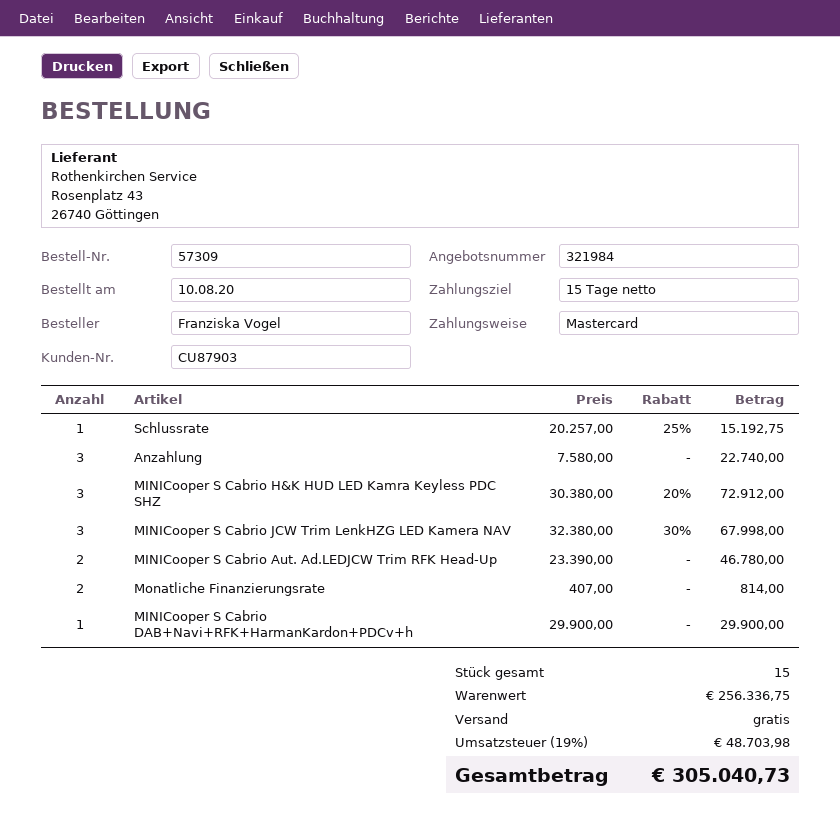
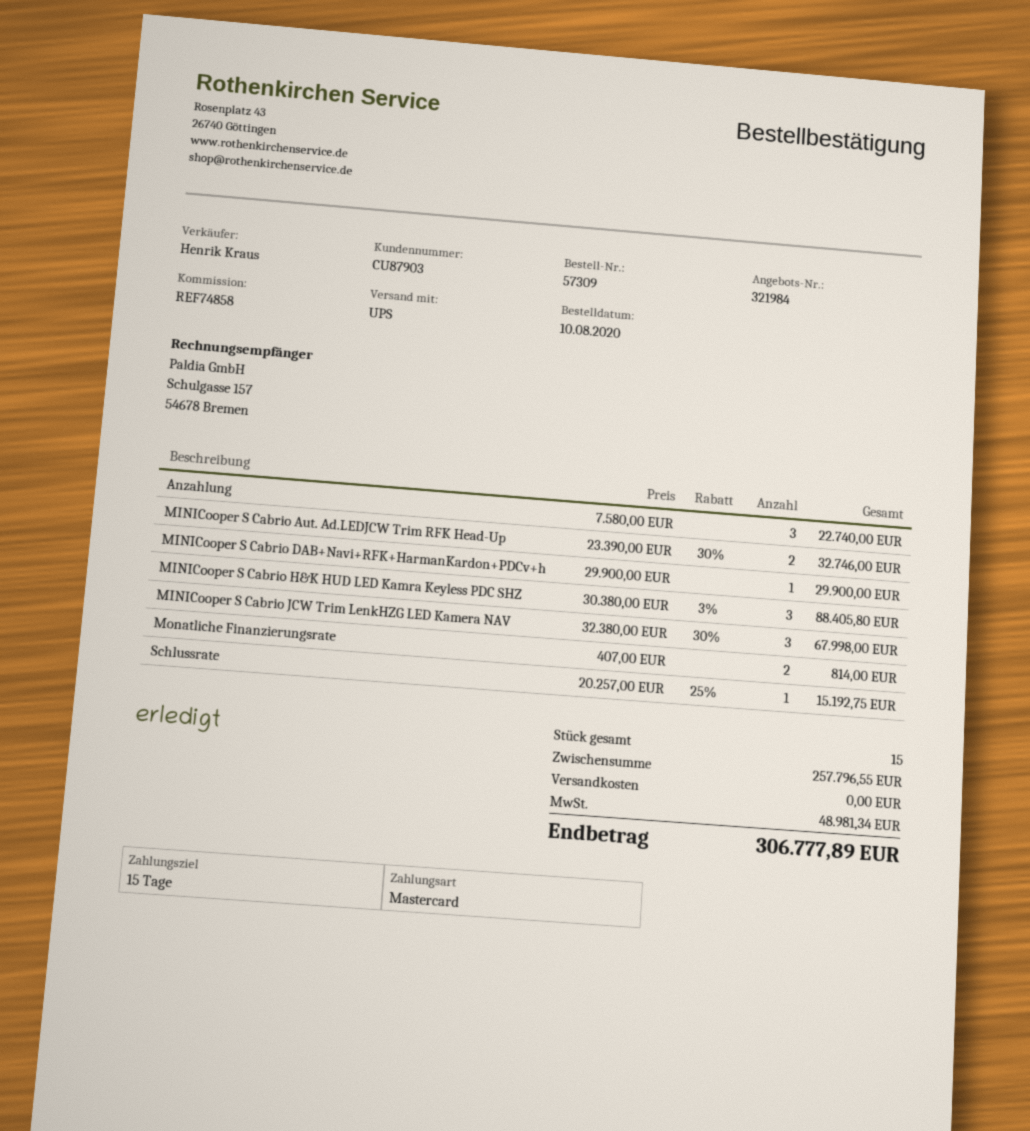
MINICooper S Cabrio H&K HUD LED Kamra Keyless PDC SHZ: 3 x 30380.00 - 20% = 72912.00 -> 3 x 30380.00 - 3% = 88405.80
MINICooper S Cabrio Aut. Ad.LEDJCW Trim RFK Head-Up: 2 x 23390.00 = 46780.00 -> 2 x 23390.00 - 30% = 32746.00
subtotal: 256336.75 -> 257796.55
tax: 48703.98 -> 48981.34
total: 305040.73 -> 306777.89

